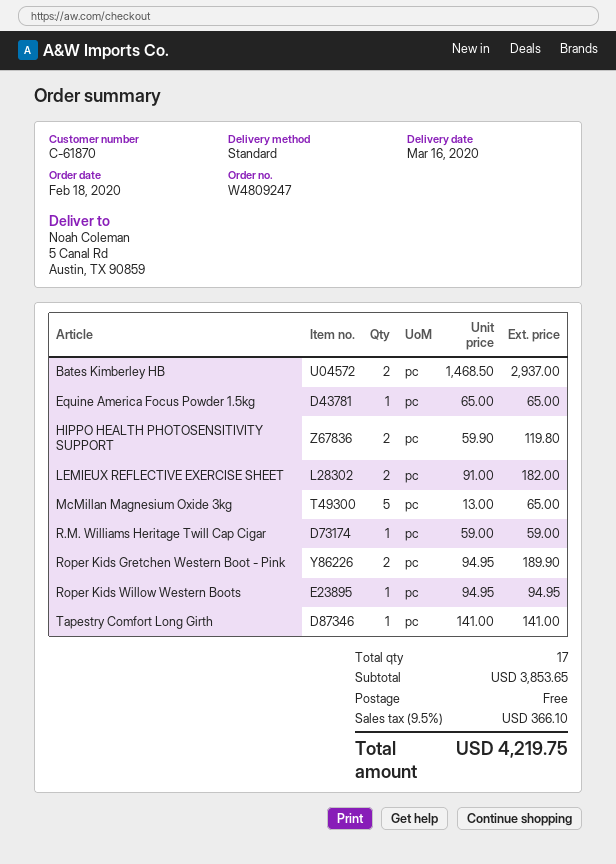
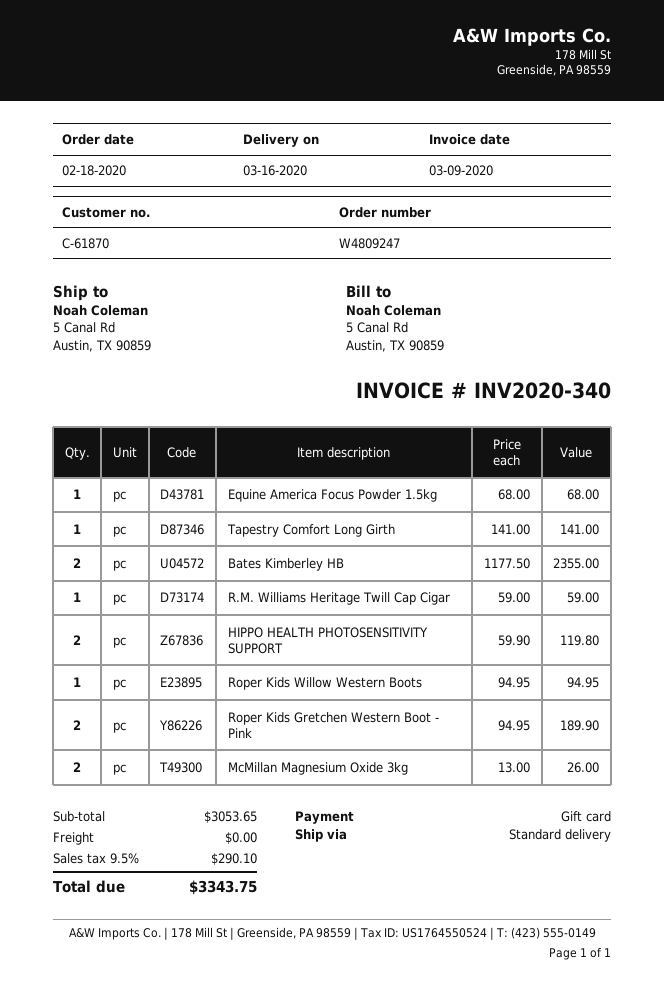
Bates Kimberley HB: 2 x 1468.50 = 2937.00 -> 2 x 1177.50 = 2355.00
Equine America Focus Powder 1.5kg: 1 x 65.00 = 65.00 -> 1 x 68.00 = 68.00
LEMIEUX REFLECTIVE EXERCISE SHEET: 2 x 91.00 = 182.00 -> none
McMillan Magnesium Oxide 3kg: 5 x 13.00 = 65.00 -> 2 x 13.00 = 26.00
subtotal: 3853.65 -> 3053.65
tax: 9.5% = 366.10 -> 9.5% = 290.10
total: 4219.75 -> 3343.75

